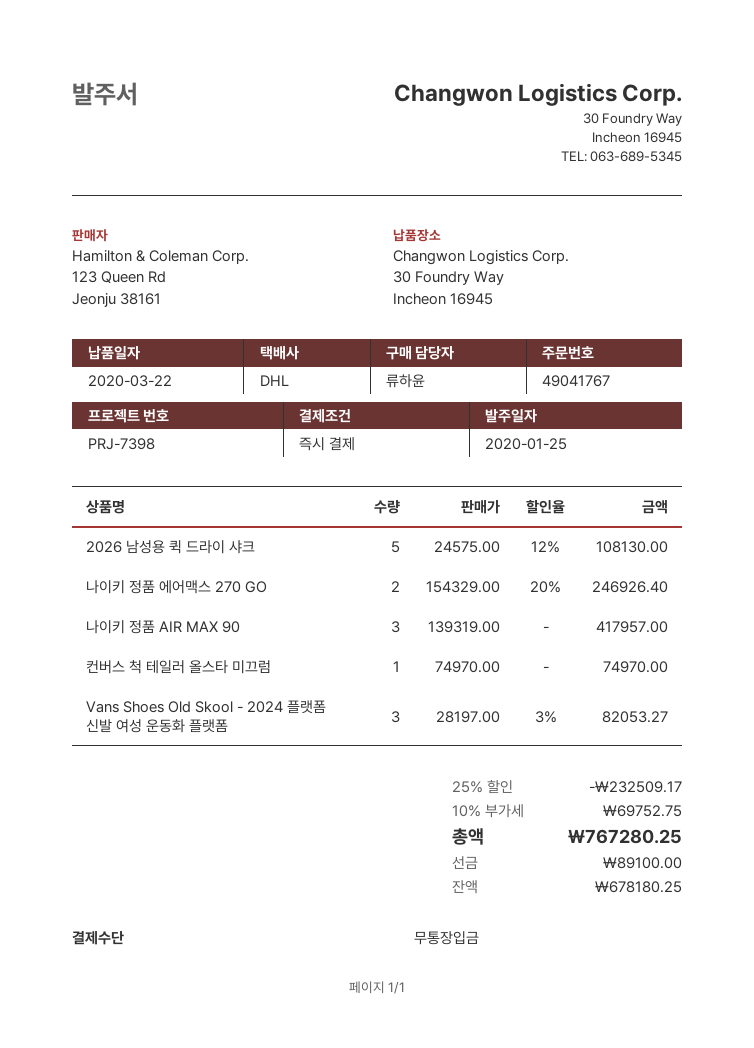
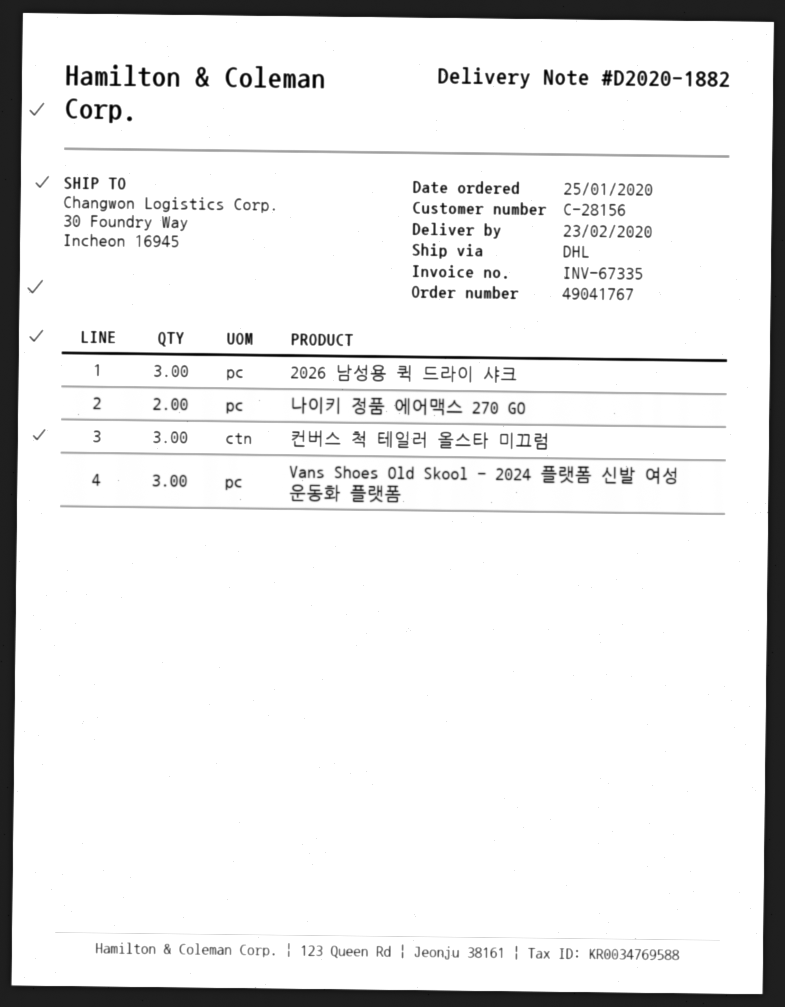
delivery date: 2020-03-22 -> 2020-02-23
2026 남성용 퀵 드라이 샤크: 5 -> 3
나이키 정품 AIR MAX 90: 3 -> none
컨버스 척 테일러 올스타 미끄럼: 1 -> 3

